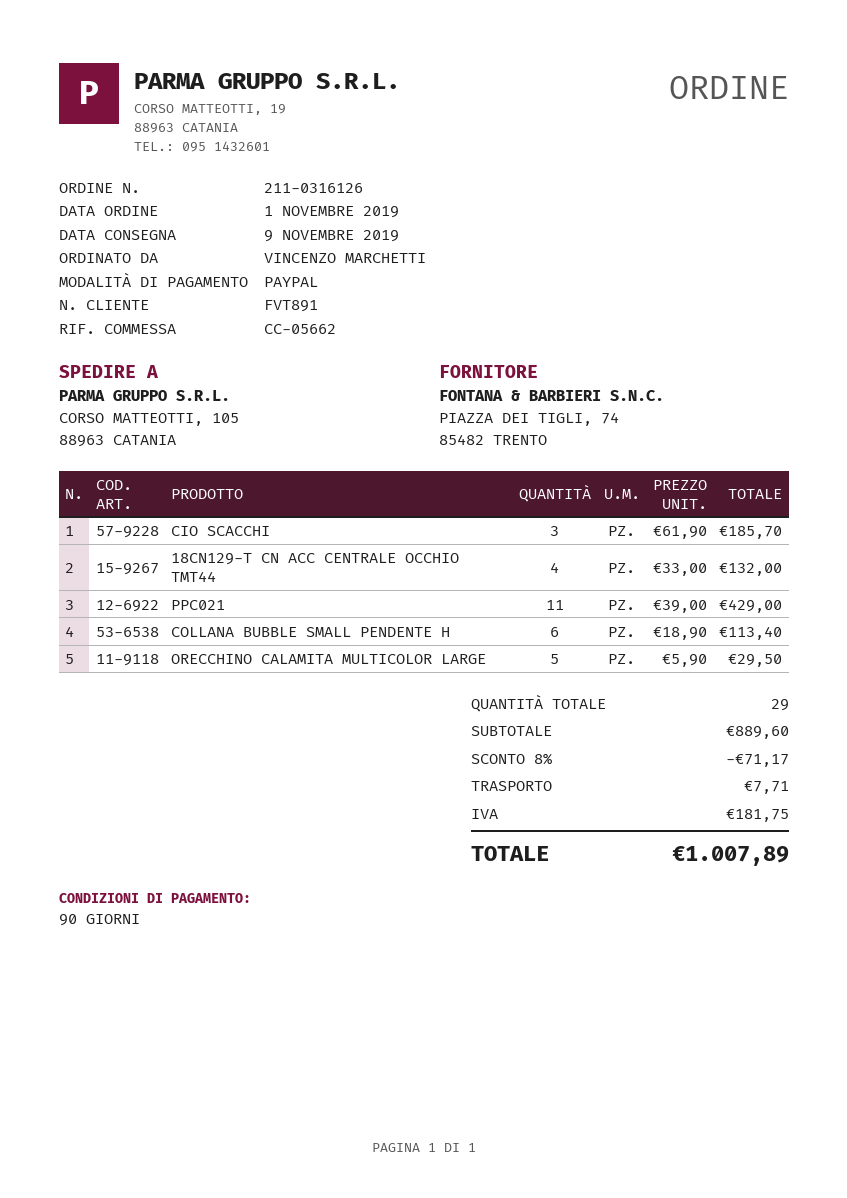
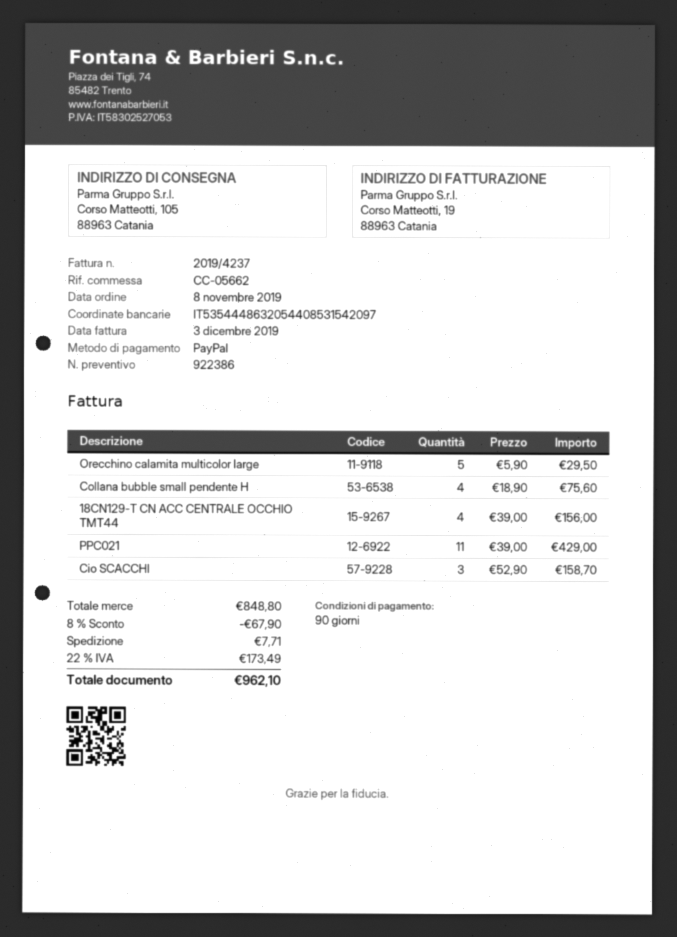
order date: 2019-11-01 -> 2019-11-08
CIO SCACCHI: 3 x 61.90 = 185.70 -> 3 x 52.90 = 158.70
18CN129-T CN ACC CENTRALE OCCHIO TMT44: 4 x 33.00 = 132.00 -> 4 x 39.00 = 156.00
COLLANA BUBBLE SMALL PENDENTE H: 6 x 18.90 = 113.40 -> 4 x 18.90 = 75.60
subtotal: 889.60 -> 848.80
discount: 8% = 71.17 -> 8% = 67.90
tax: 181.75 -> 173.49
total: 1007.89 -> 962.10

